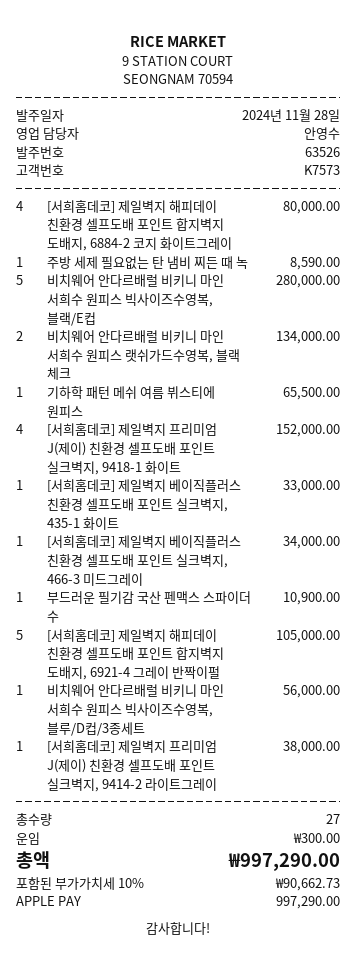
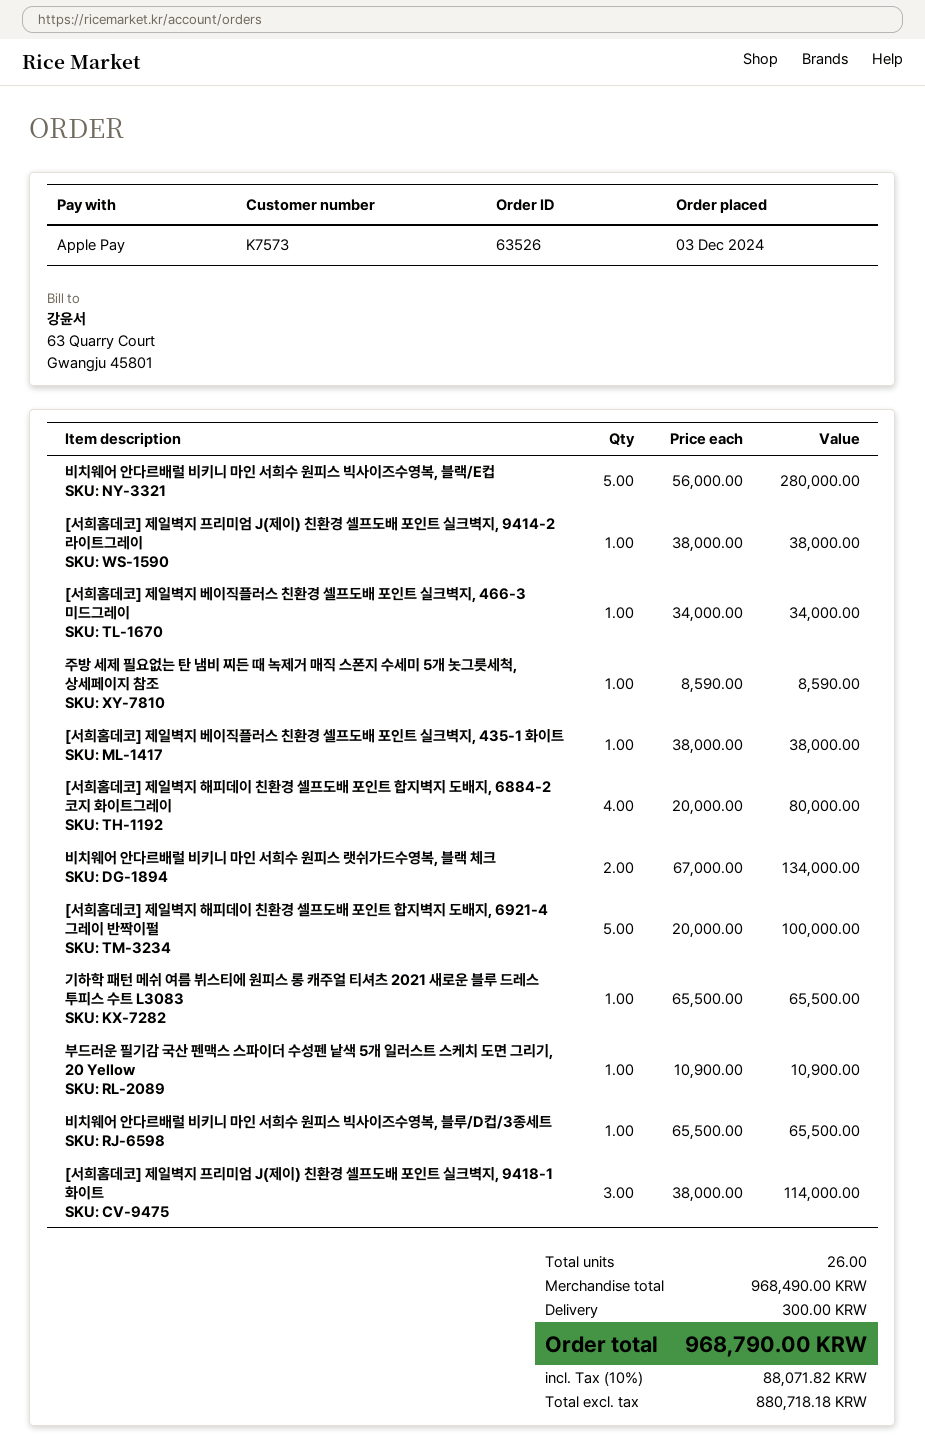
order date: 2024-11-28 -> 2024-12-03
[서희홈데코] 제일벽지 프리미엄 J(제이) 친환경 셀프도배 포인트 실크벽지, 9418-1 화이트: 4 for 152000.00 -> 3 for 114000.00
[서희홈데코] 제일벽지 베이직플러스 친환경 셀프도배 포인트 실크벽지, 435-1 화이트: 1 for 33000.00 -> 1 for 38000.00
[서희홈데코] 제일벽지 해피데이 친환경 셀프도배 포인트 합지벽지 도배지, 6921-4 그레이 반짝이펄: 5 for 105000.00 -> 5 for 100000.00
비치웨어 안다르배럴 비키니 마인 서희수 원피스 빅사이즈수영복, 블루/D컵/3종세트: 1 for 56000.00 -> 1 for 65500.00
total quantity: 27 -> 26
tax: 10% = 90662.73 -> 10% = 88071.82
total: 997290.00 -> 968790.00

